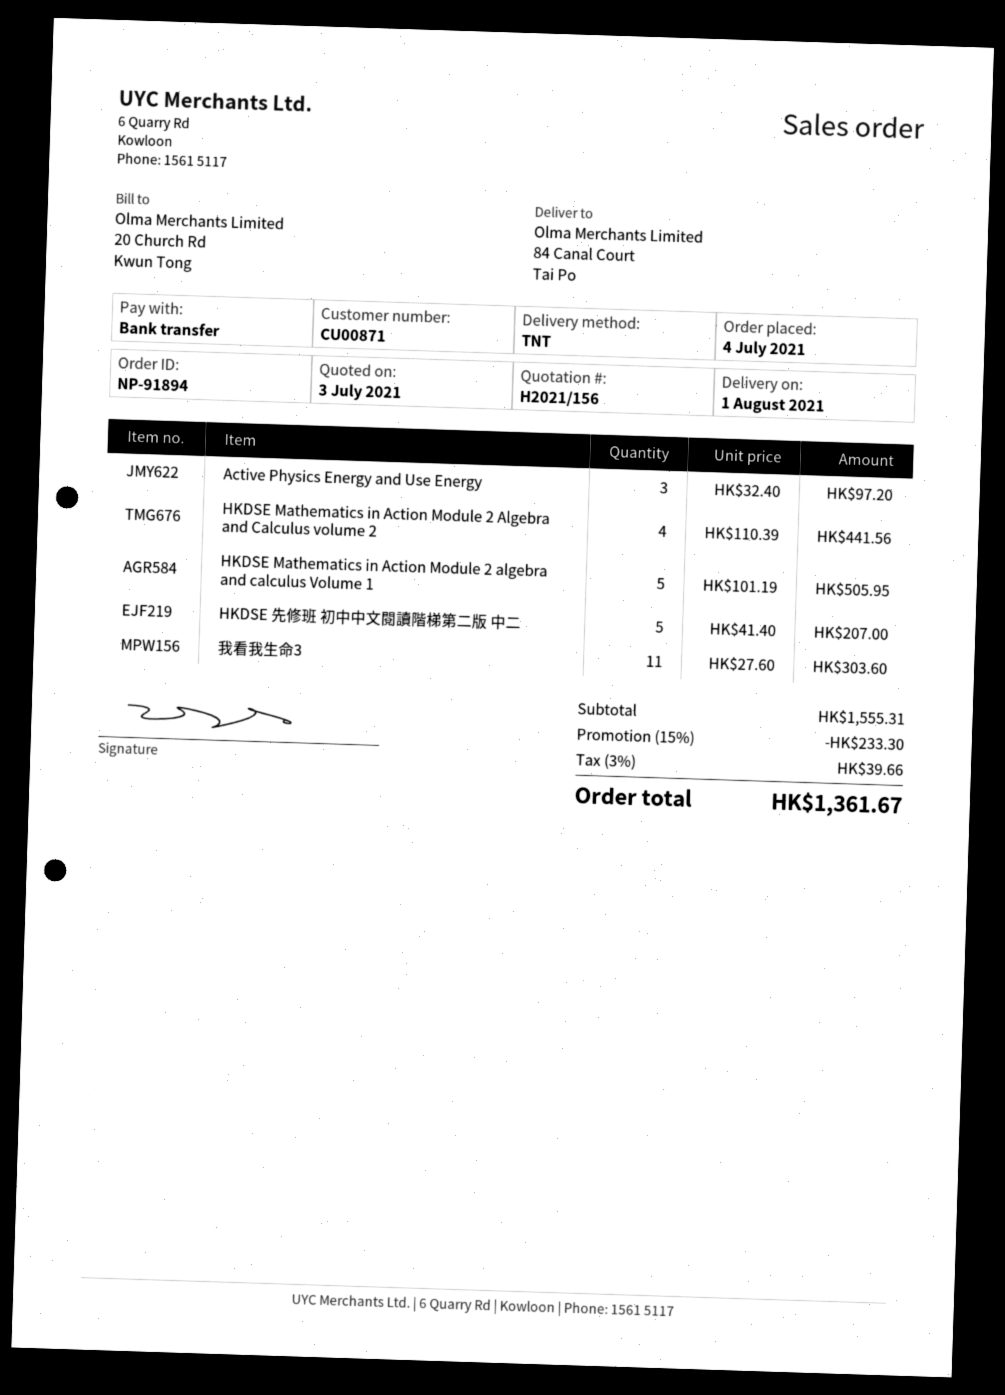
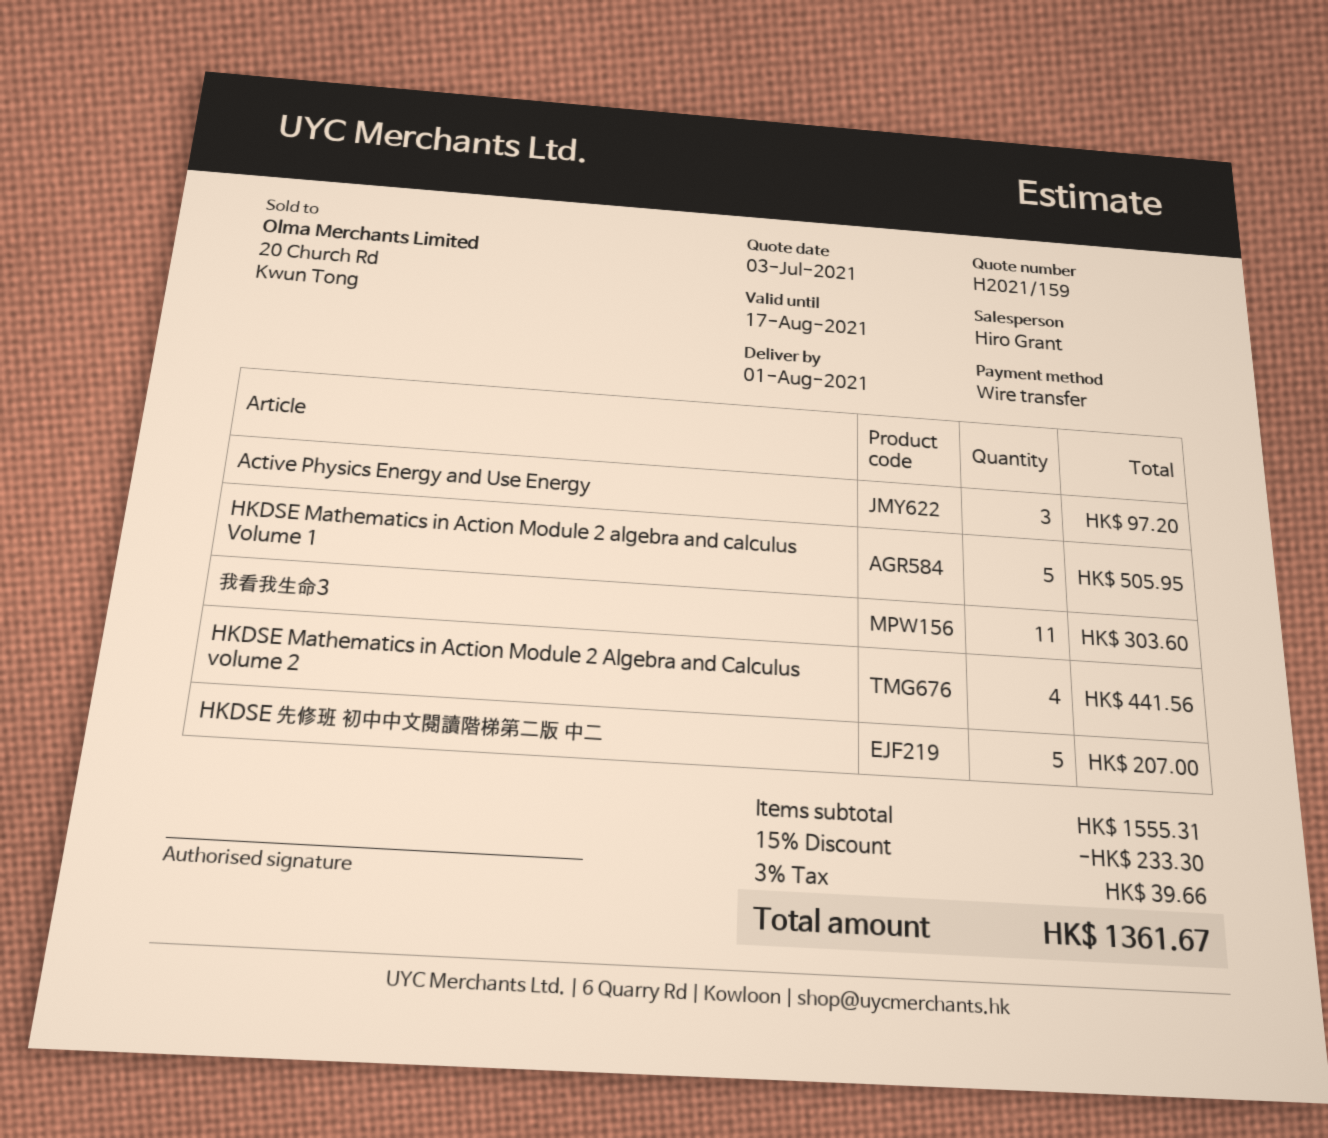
quote number: H2021/156 -> H2021/159

